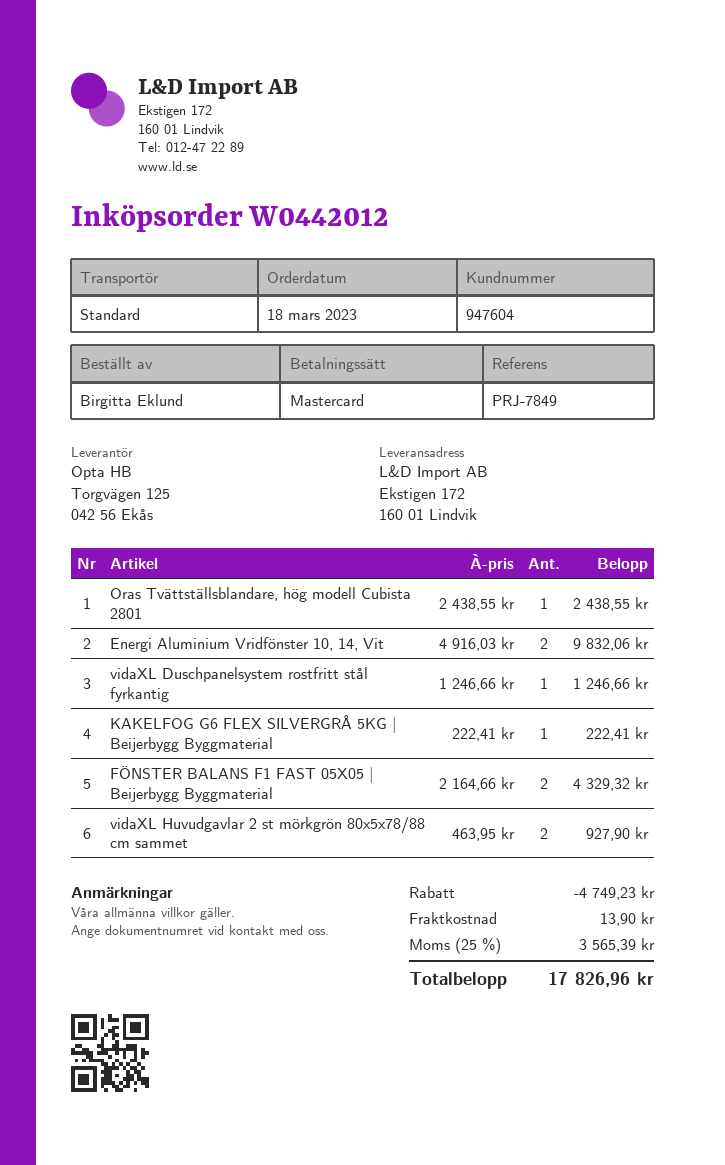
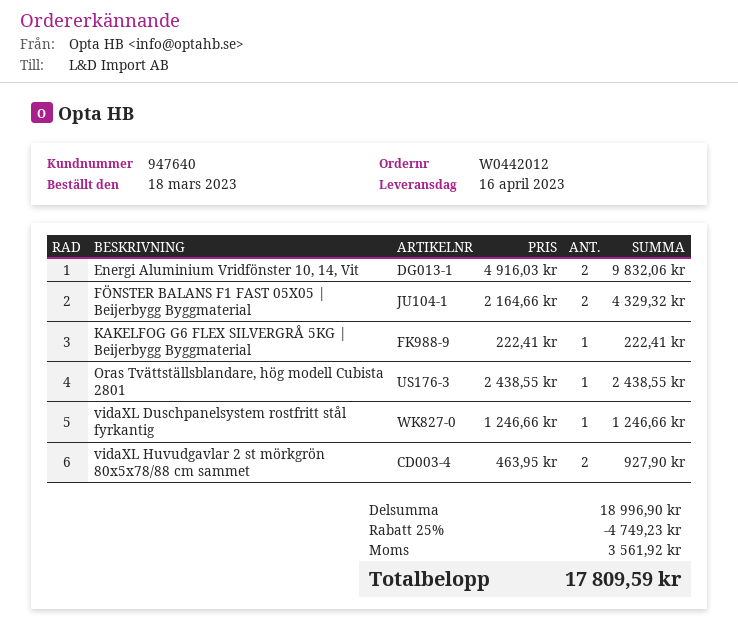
customer number: 947604 -> 947640
shipping: 13.90 -> none
tax: 3565.39 -> 3561.92
total: 17826.96 -> 17809.59

